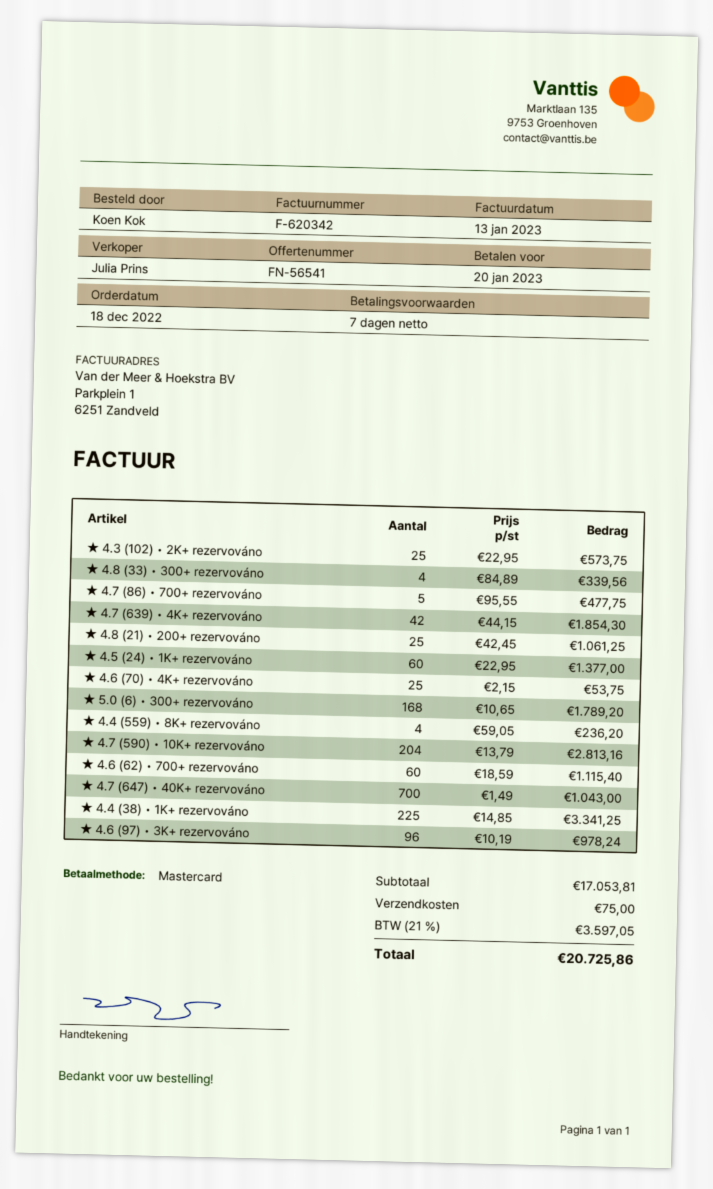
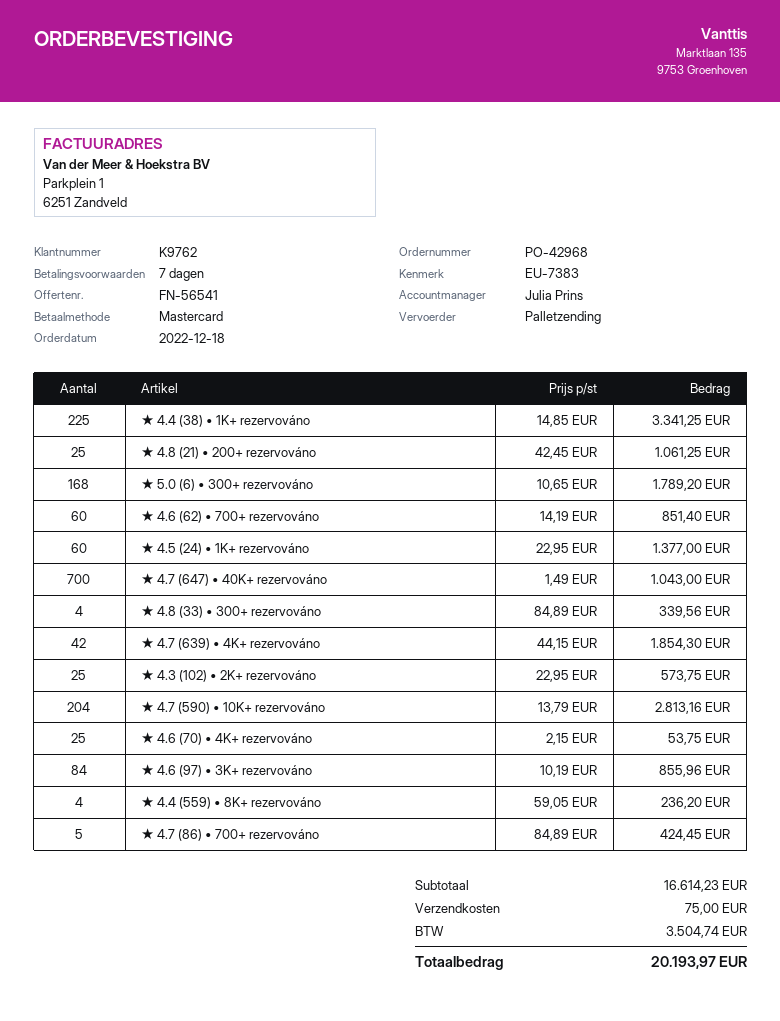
★ 4.7 (86) • 700+ rezervováno: 5 x 95.55 = 477.75 -> 5 x 84.89 = 424.45
★ 4.6 (62) • 700+ rezervováno: 60 x 18.59 = 1115.40 -> 60 x 14.19 = 851.40
★ 4.6 (97) • 3K+ rezervováno: 96 x 10.19 = 978.24 -> 84 x 10.19 = 855.96
subtotal: 17053.81 -> 16614.23
tax: 3597.05 -> 3504.74
total: 20725.86 -> 20193.97

